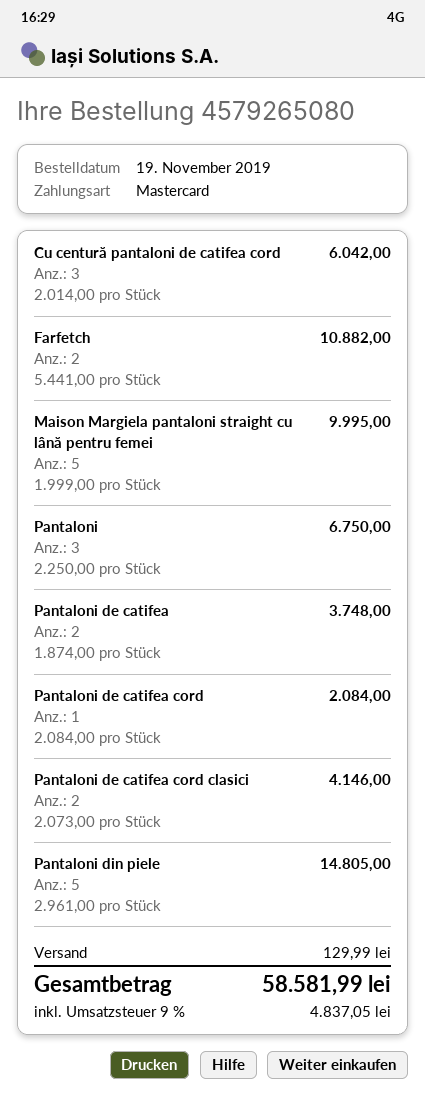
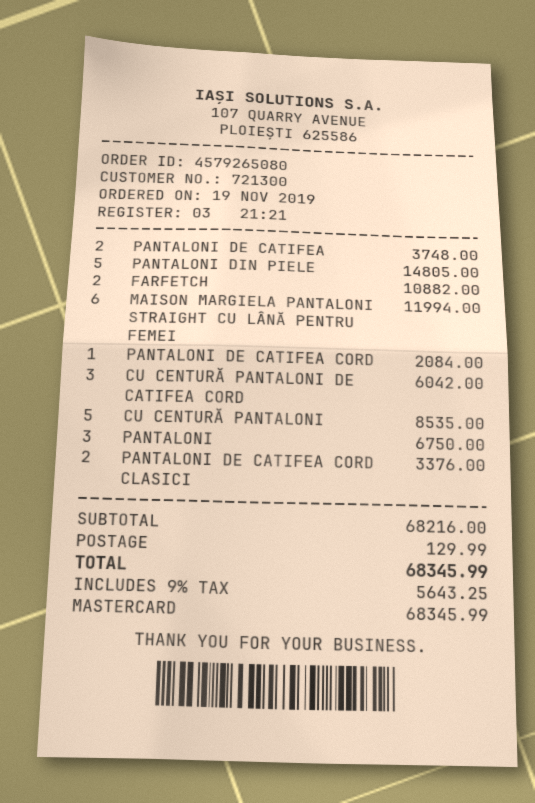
Maison Margiela pantaloni straight cu lână pentru femei: 5 for 9995.00 -> 6 for 11994.00
Pantaloni de catifea cord clasici: 2 for 4146.00 -> 2 for 3376.00
CU CENTURĂ PANTALONI: none -> 5 for 8535.00
tax: 9% = 4837.05 -> 9% = 5643.25
total: 58581.99 -> 68345.99

